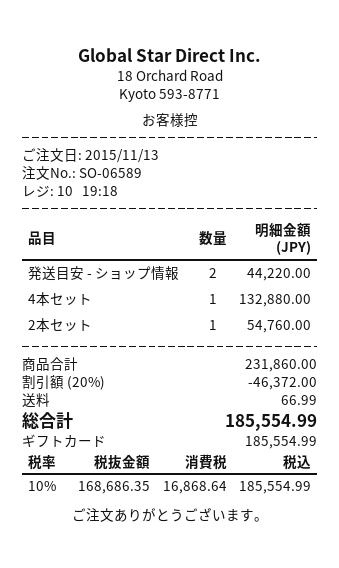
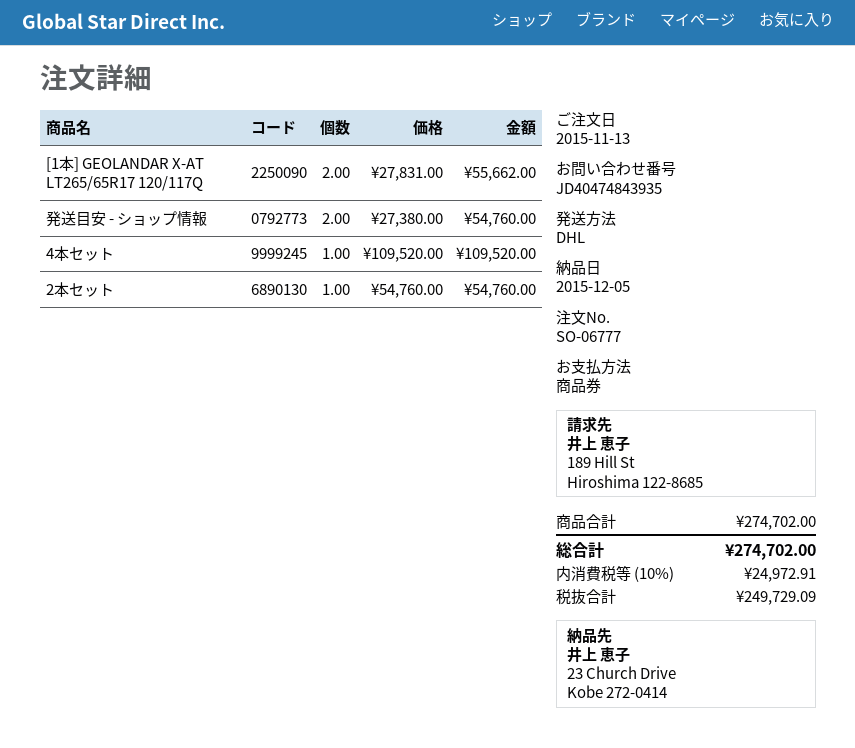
order number: SO-06589 -> SO-06777
発送目安 - ショップ情報: 2 for 44220.00 -> 2 for 54760.00
4本セット: 1 for 132880.00 -> 1 for 109520.00
[1本] GEOLANDAR X-AT LT265/65R17 120/117Q: none -> 2 for 55662.00
subtotal: 231860.00 -> 274702.00
discount: 20% = 46372.00 -> none
shipping: 66.99 -> none
net: 168686.35 -> 249729.09
tax: 10% = 16868.64 -> 10% = 24972.91
total: 185554.99 -> 274702.00

